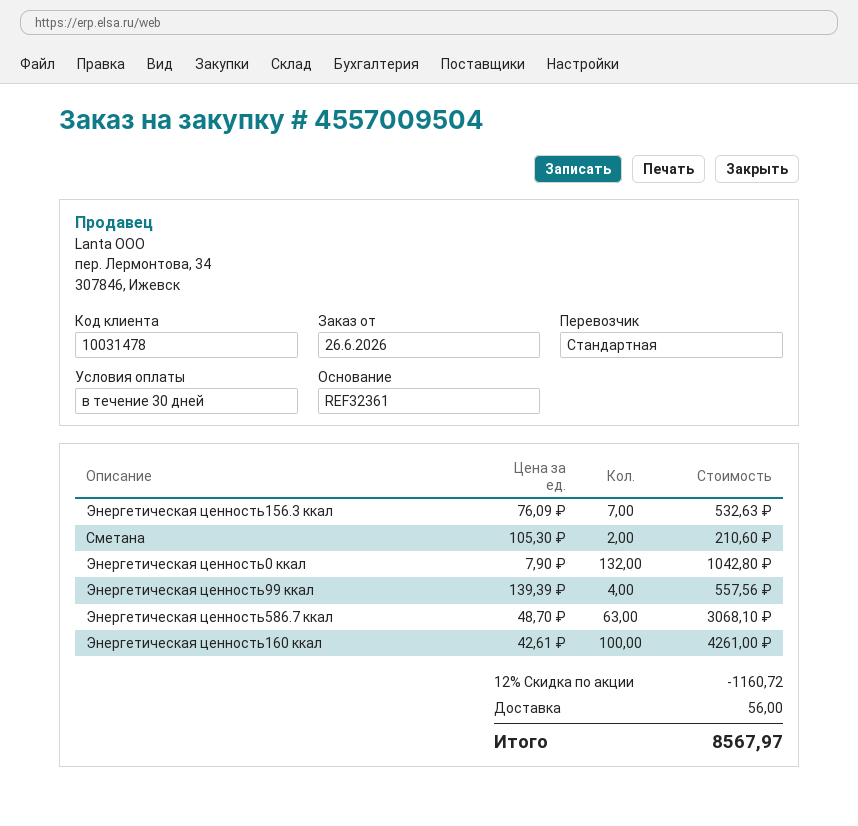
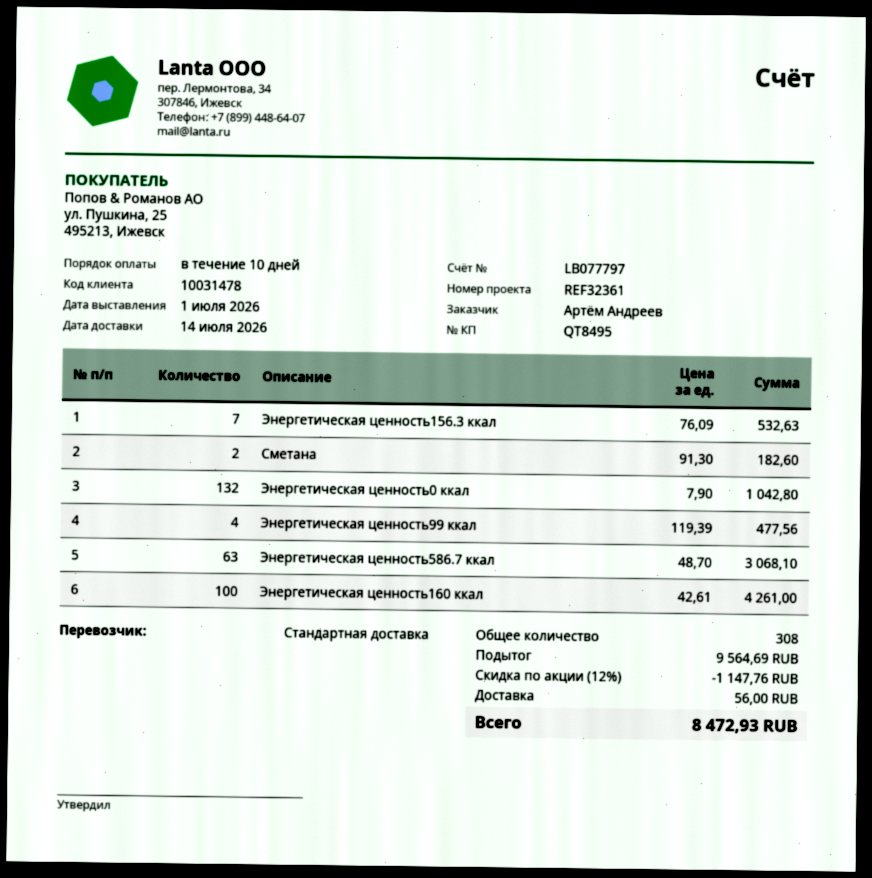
payment terms: 30 days -> 10 days
Сметана: 2 x 105.30 = 210.60 -> 2 x 91.30 = 182.60
Энергетическая ценность99 ккал: 4 x 139.39 = 557.56 -> 4 x 119.39 = 477.56
discount: 12% = 1160.72 -> 12% = 1147.76
total: 8567.97 -> 8472.93

